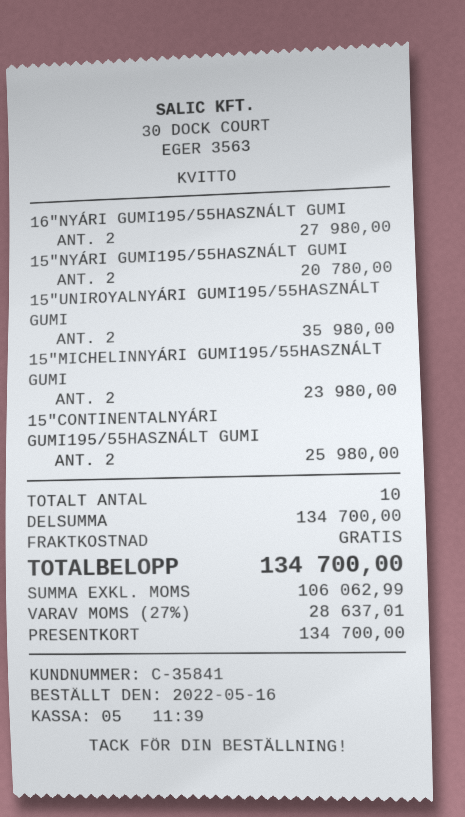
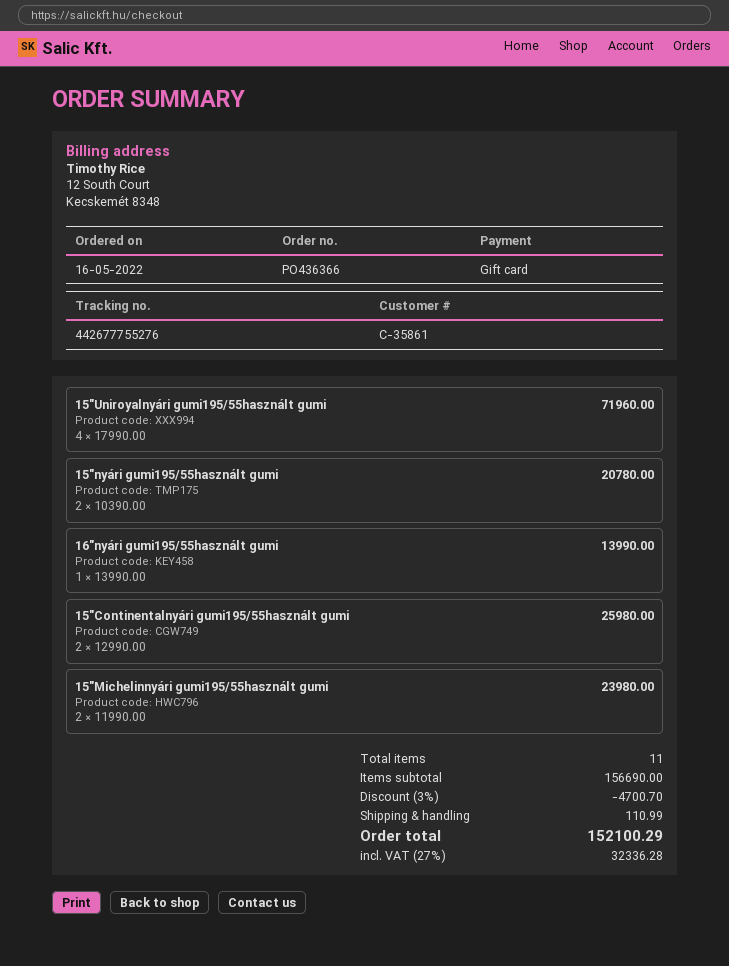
customer number: C-35841 -> C-35861
16"NYÁRI GUMI195/55HASZNÁLT GUMI: 2 for 27980.00 -> 1 for 13990.00
15"UNIROYALNYÁRI GUMI195/55HASZNÁLT GUMI: 2 for 35980.00 -> 4 for 71960.00
total quantity: 10 -> 11
subtotal: 134700.00 -> 156690.00
discount: none -> 3% = 4700.70
shipping: 0.00 -> 110.99
tax: 27% = 28637.01 -> 27% = 32336.28
total: 134700.00 -> 152100.29

